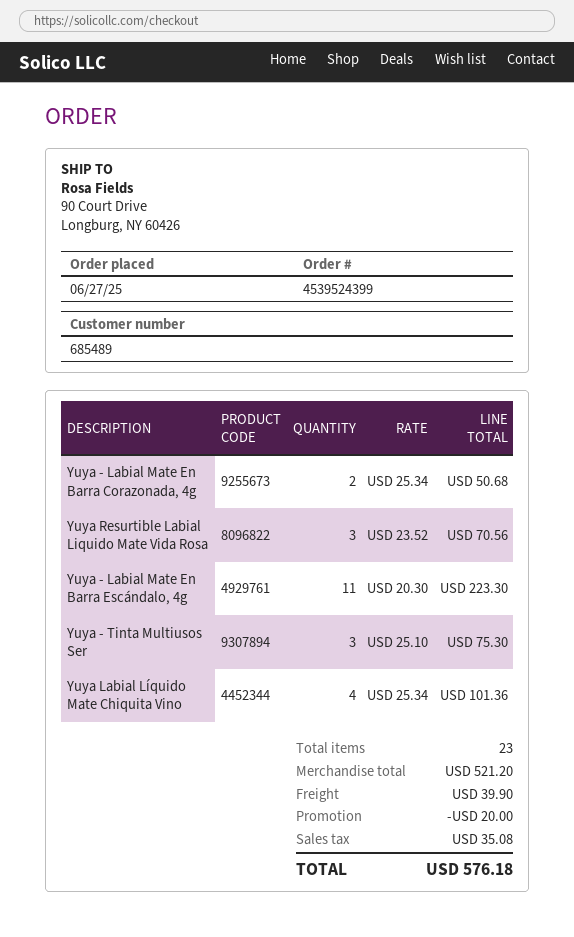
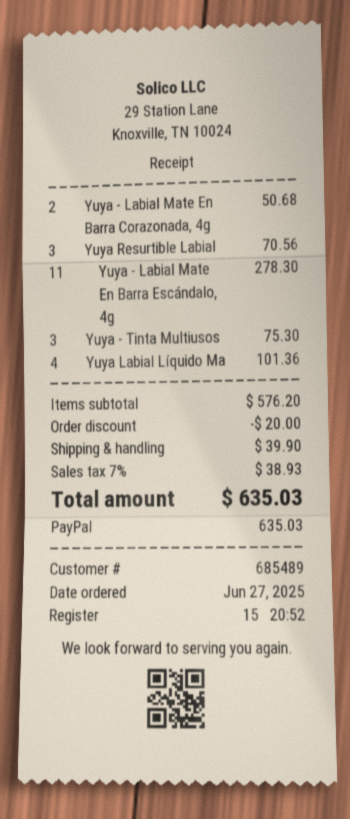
Yuya - Labial Mate En Barra Escándalo, 4g: 11 for 223.30 -> 11 for 278.30
subtotal: 521.20 -> 576.20
tax: 35.08 -> 38.93
total: 576.18 -> 635.03

